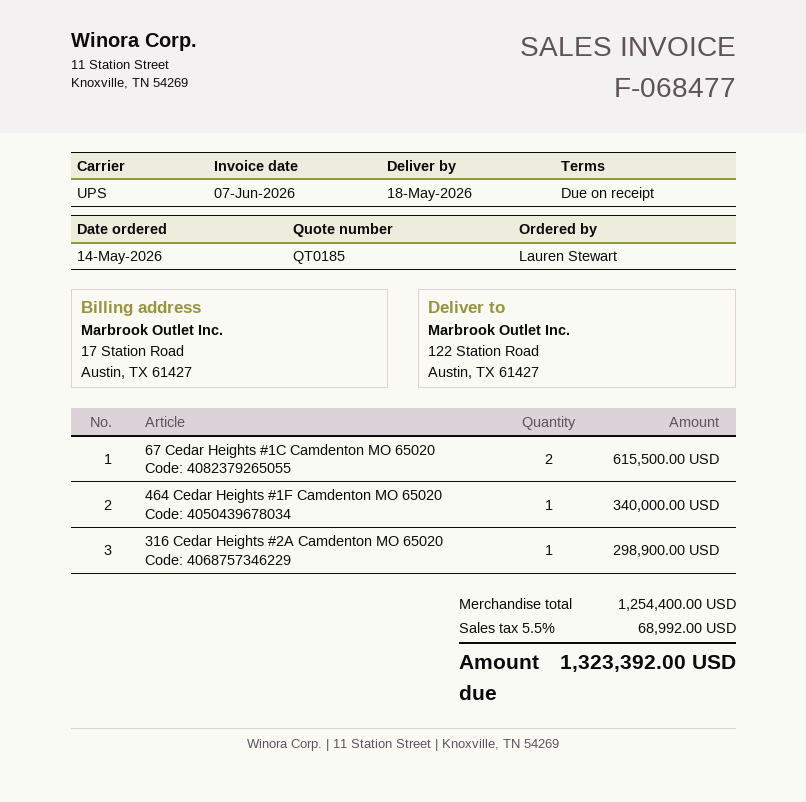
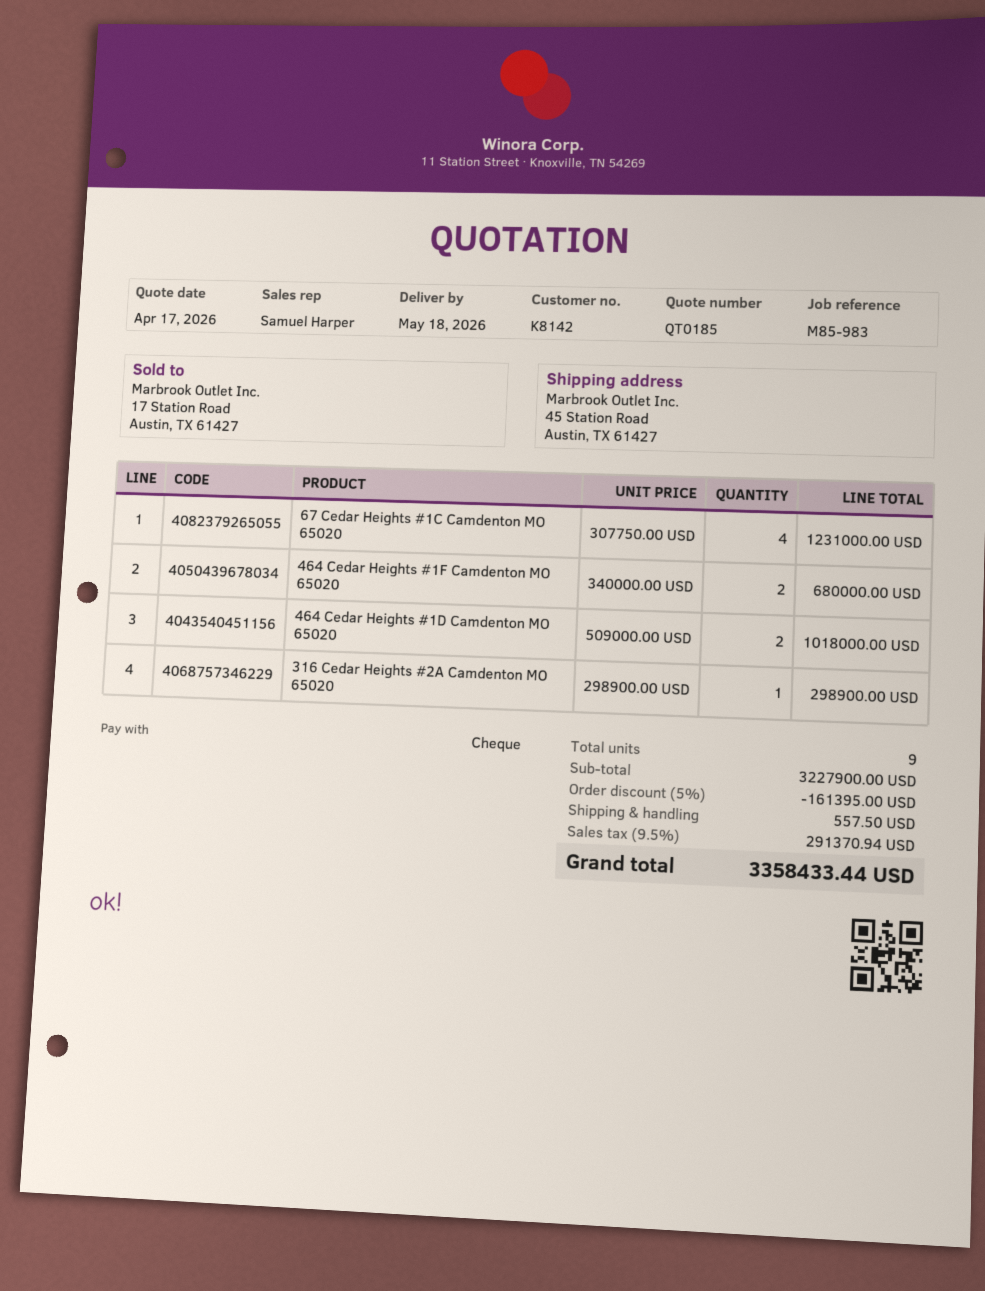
ship to: 122 Station Road, Austin, TX 61427 -> 45 Station Road, Austin, TX 61427
67 Cedar Heights #1C Camdenton MO 65020: 2 for 615500.00 -> 4 for 1231000.00
464 Cedar Heights #1F Camdenton MO 65020: 1 for 340000.00 -> 2 for 680000.00
464 Cedar Heights #1D Camdenton MO 65020: none -> 2 for 1018000.00
subtotal: 1254400.00 -> 3227900.00
discount: none -> 5% = 161395.00
shipping: none -> 557.50
tax: 5.5% = 68992.00 -> 9.5% = 291370.94
total: 1323392.00 -> 3358433.44

